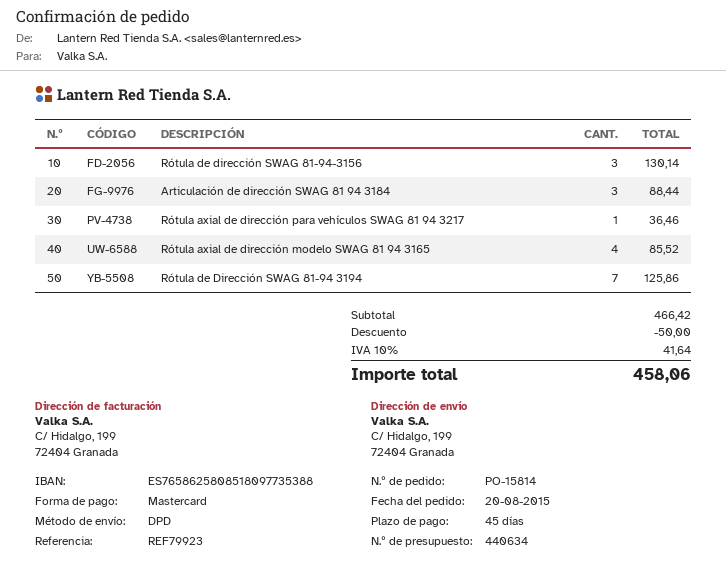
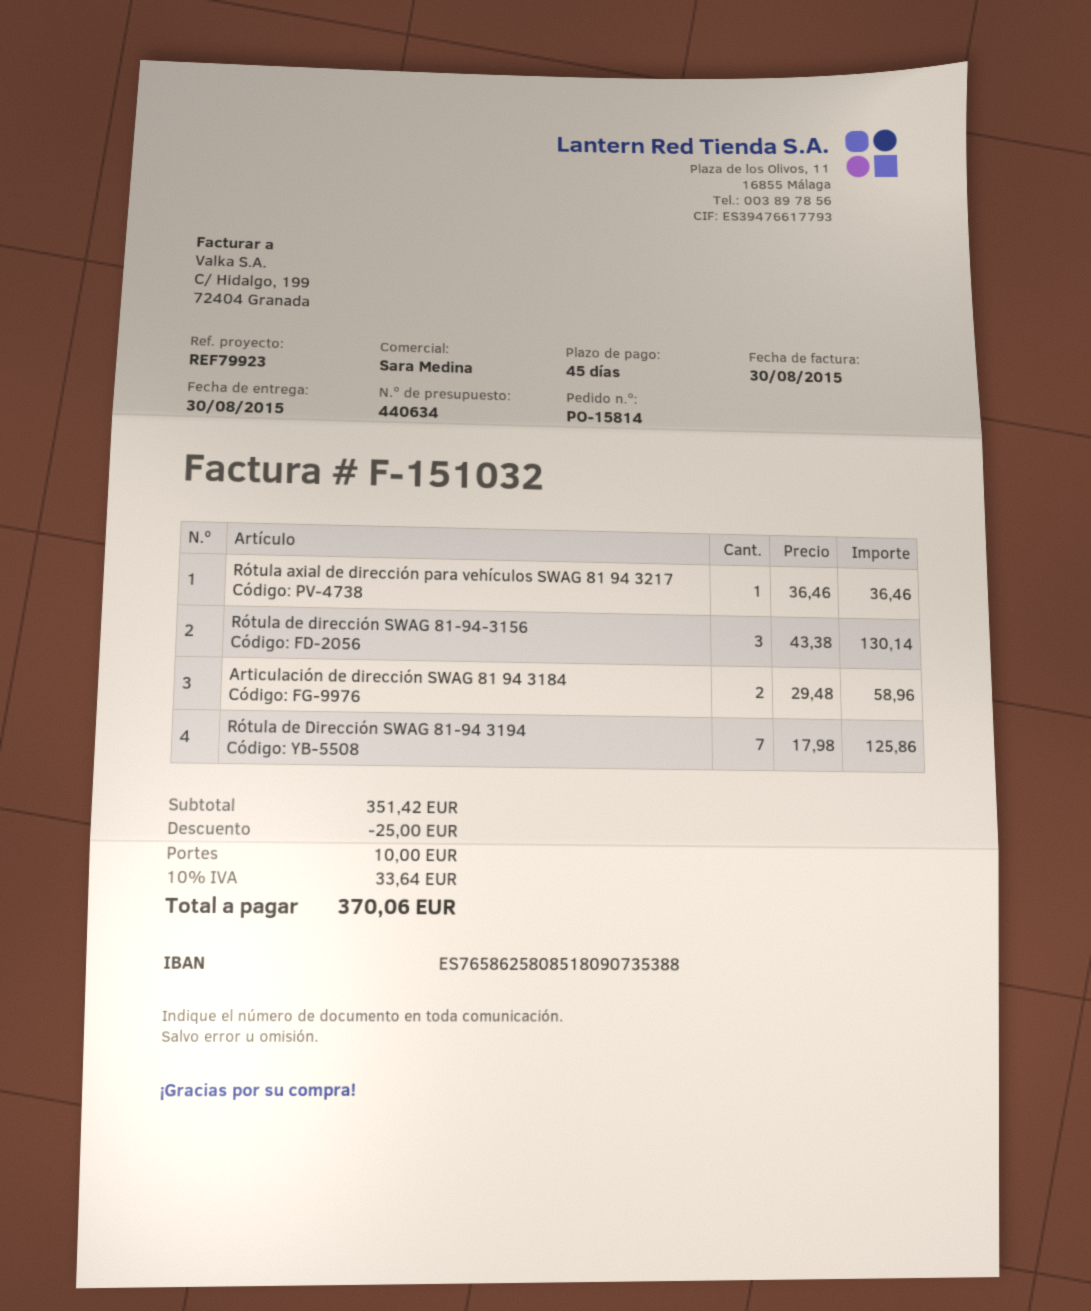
bank account: ES7658625808518097735388 -> ES7658625808518090735388
Articulación de dirección SWAG 81 94 3184: 3 for 88.44 -> 2 for 58.96
Rótula axial de dirección modelo SWAG 81 94 3165: 4 for 85.52 -> none
subtotal: 466.42 -> 351.42
discount: 50.00 -> 25.00
shipping: none -> 10.00
tax: 10% = 41.64 -> 10% = 33.64
total: 458.06 -> 370.06

